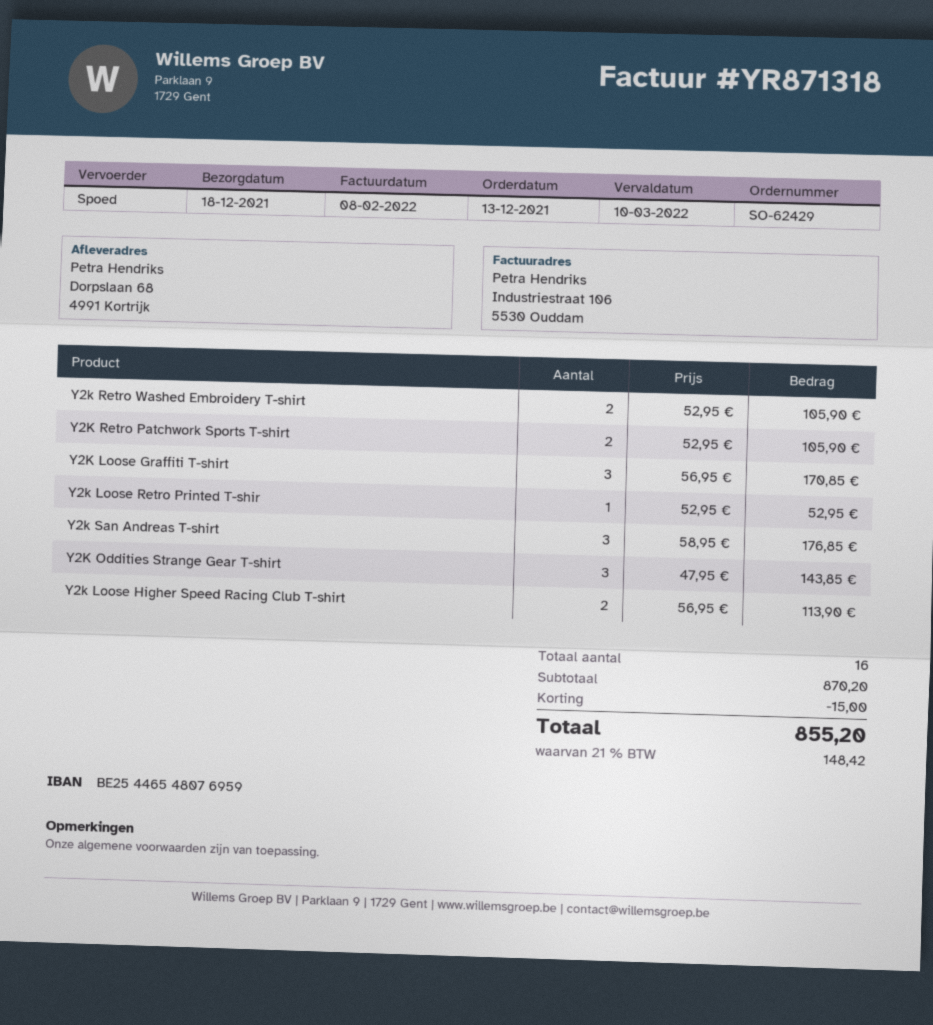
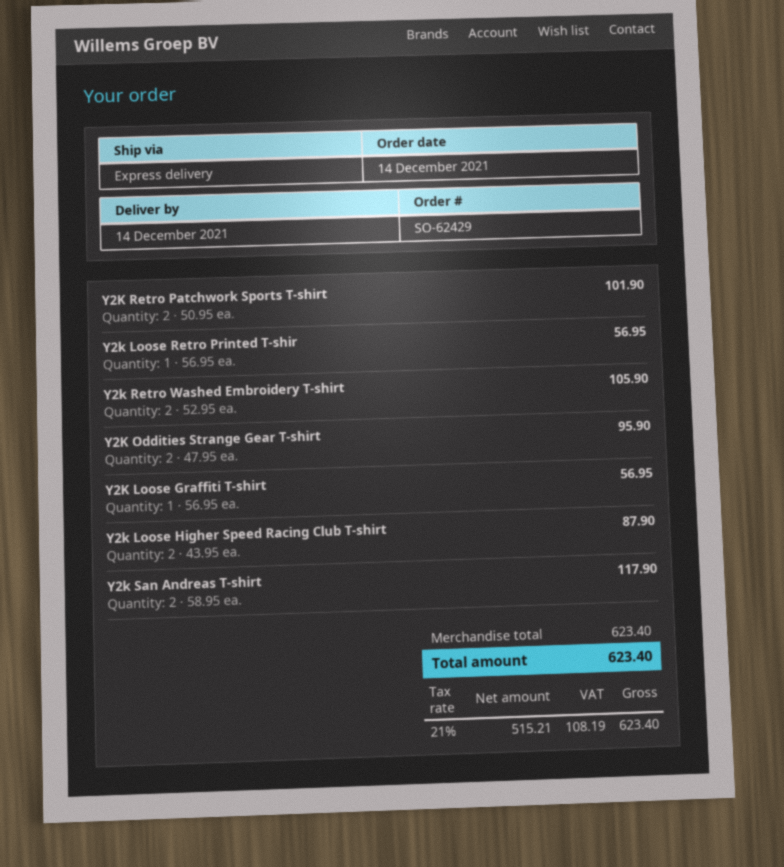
order date: 2021-12-13 -> 2021-12-14
delivery date: 2021-12-18 -> 2021-12-14
Y2K Retro Patchwork Sports T-shirt: 2 x 52.95 = 105.90 -> 2 x 50.95 = 101.90
Y2K Loose Graffiti T-shirt: 3 x 56.95 = 170.85 -> 1 x 56.95 = 56.95
Y2k Loose Retro Printed T-shir: 1 x 52.95 = 52.95 -> 1 x 56.95 = 56.95
Y2k San Andreas T-shirt: 3 x 58.95 = 176.85 -> 2 x 58.95 = 117.90
Y2K Oddities Strange Gear T-shirt: 3 x 47.95 = 143.85 -> 2 x 47.95 = 95.90
Y2k Loose Higher Speed Racing Club T-shirt: 2 x 56.95 = 113.90 -> 2 x 43.95 = 87.90
subtotal: 870.20 -> 623.40
discount: 15.00 -> none
tax: 21% = 148.42 -> 21% = 108.19
total: 855.20 -> 623.40

